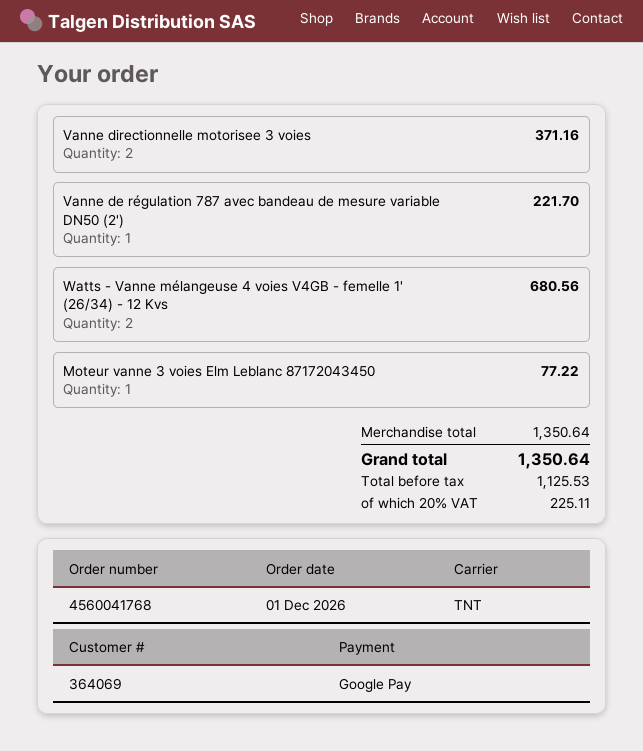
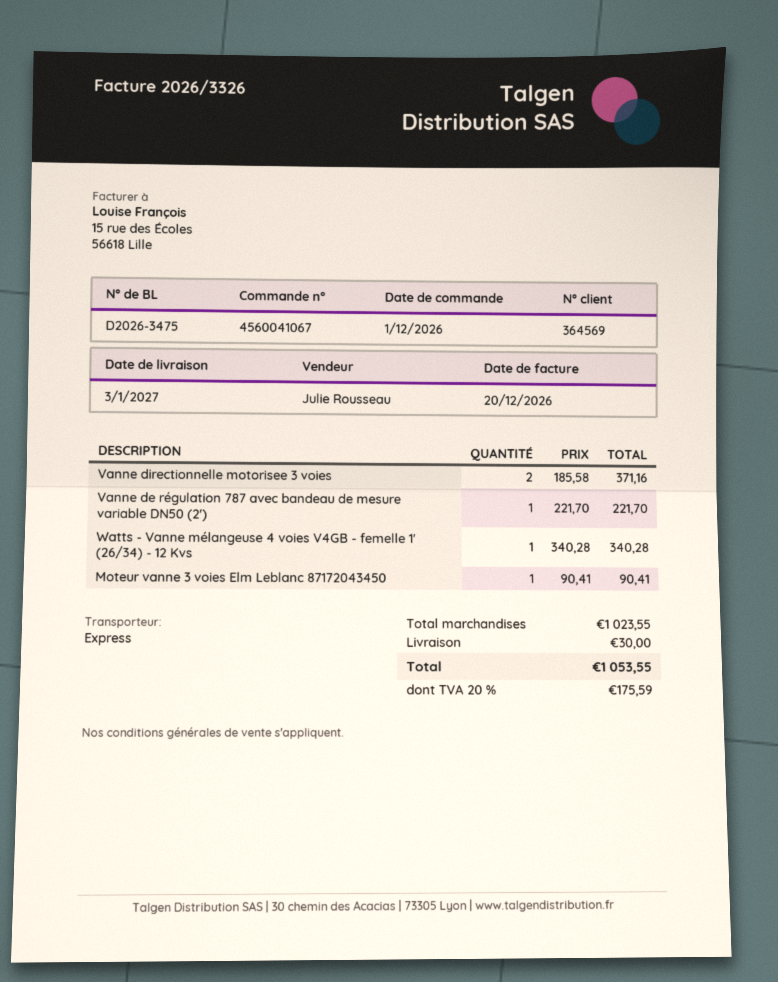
order number: 4560041768 -> 4560041067
customer number: 364069 -> 364569
shipping method: TNT -> express
Watts - Vanne mélangeuse 4 voies V4GB - femelle 1' (26/34) - 12 Kvs: 2 for 680.56 -> 1 for 340.28
Moteur vanne 3 voies Elm Leblanc 87172043450: 1 for 77.22 -> 1 for 90.41
subtotal: 1350.64 -> 1023.55
shipping: none -> 30.00
tax: 20% = 225.11 -> 20% = 175.59
total: 1350.64 -> 1053.55

